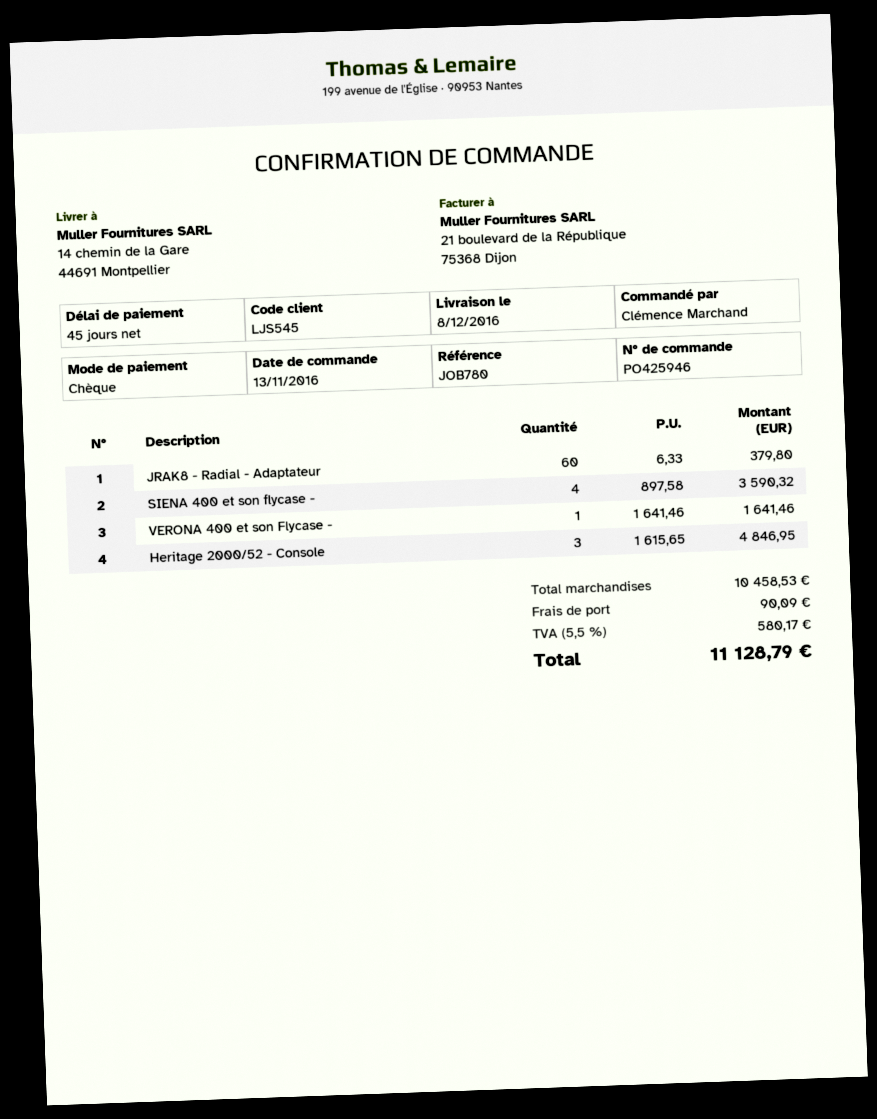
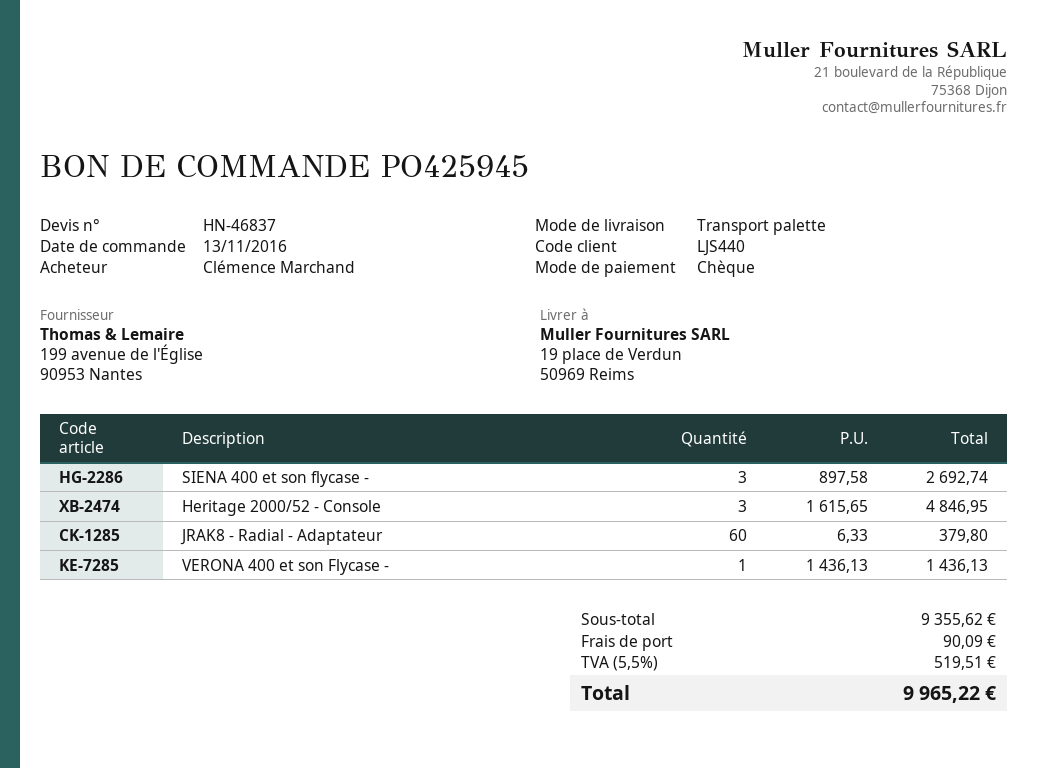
order number: PO425946 -> PO425945
customer number: LJS545 -> LJS440
ship to: 14 chemin de la Gare, 44691 Montpellier -> 19 place de Verdun, 50969 Reims
SIENA 400 et son flycase -: 4 x 897.58 = 3590.32 -> 3 x 897.58 = 2692.74
VERONA 400 et son Flycase -: 1 x 1641.46 = 1641.46 -> 1 x 1436.13 = 1436.13
subtotal: 10458.53 -> 9355.62
tax: 5.5% = 580.17 -> 5.5% = 519.51
total: 11128.79 -> 9965.22

